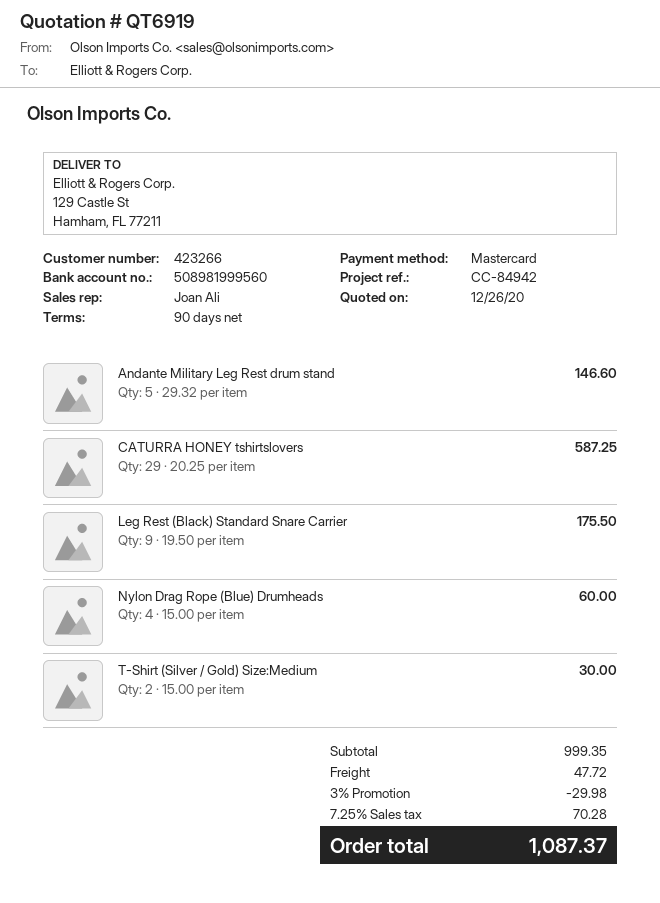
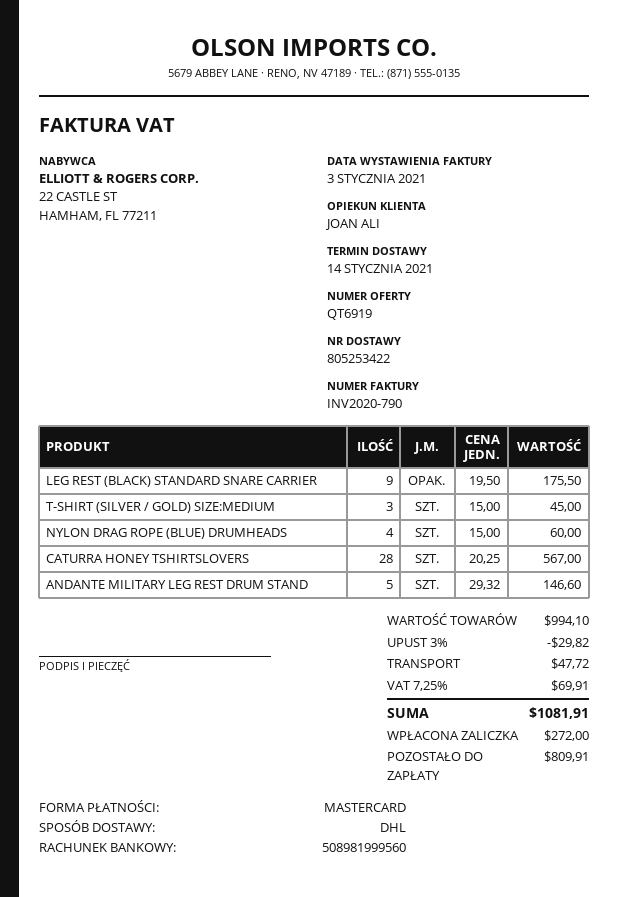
CATURRA HONEY tshirtslovers: 29 x 20.25 = 587.25 -> 28 x 20.25 = 567.00
T-Shirt (Silver / Gold) Size:Medium: 2 x 15.00 = 30.00 -> 3 x 15.00 = 45.00
subtotal: 999.35 -> 994.10
discount: 3% = 29.98 -> 3% = 29.82
tax: 7.25% = 70.28 -> 7.25% = 69.91
total: 1087.37 -> 1081.91

